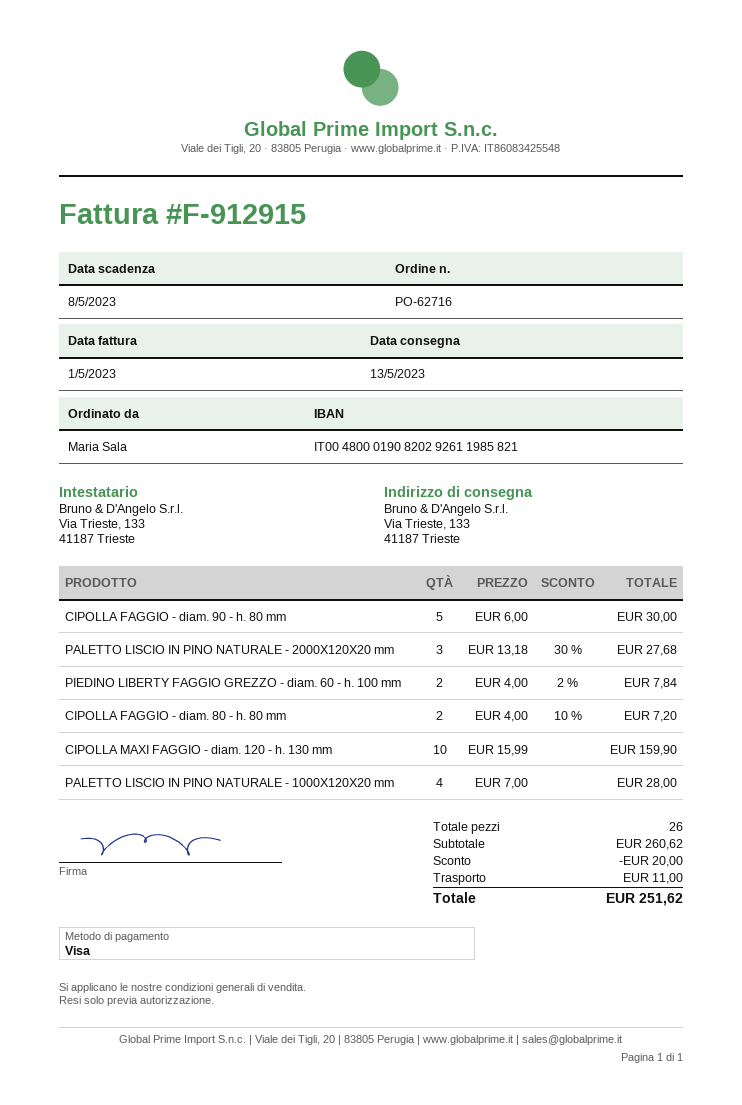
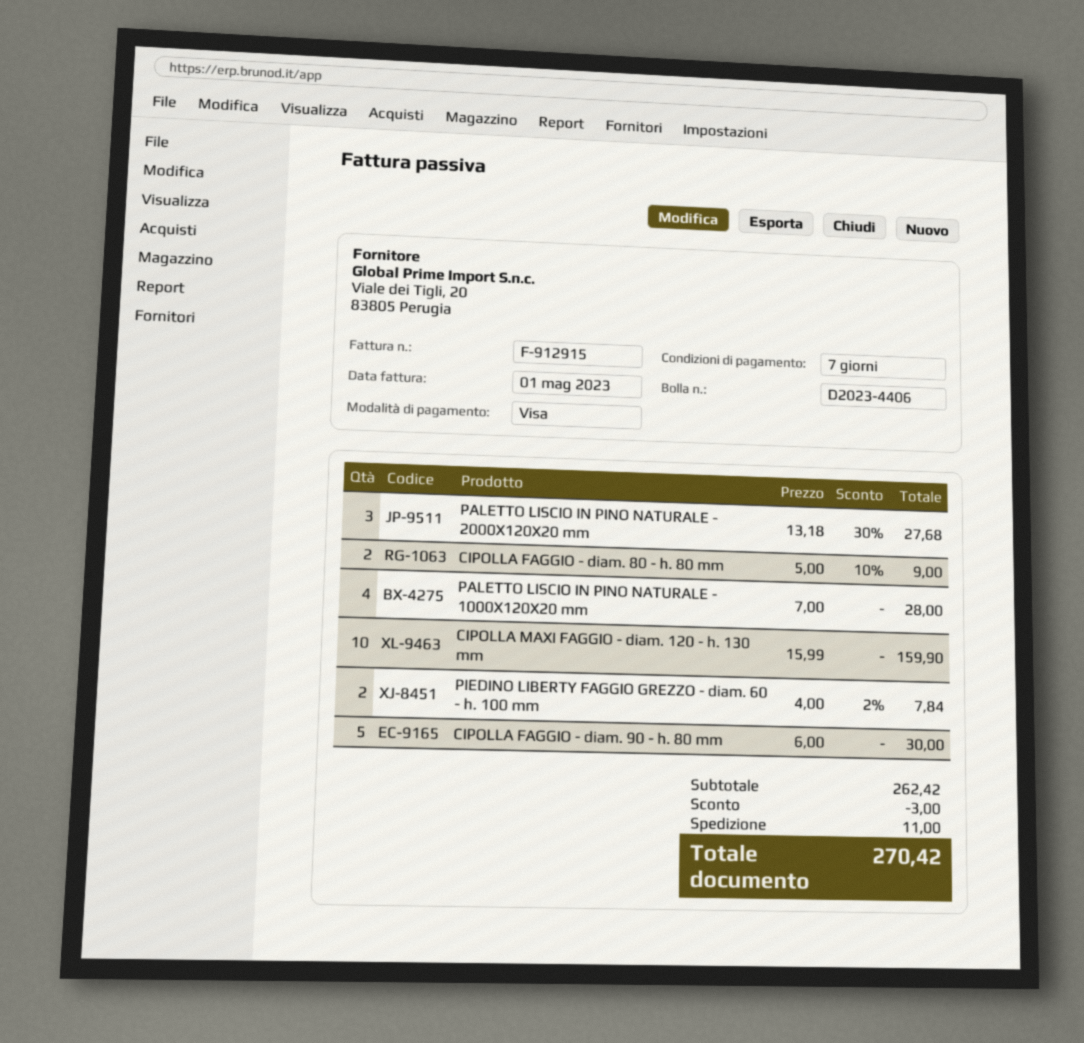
CIPOLLA FAGGIO - diam. 80 - h. 80 mm: 2 x 4.00 - 10% = 7.20 -> 2 x 5.00 - 10% = 9.00
subtotal: 260.62 -> 262.42
discount: 20.00 -> 3.00
total: 251.62 -> 270.42

